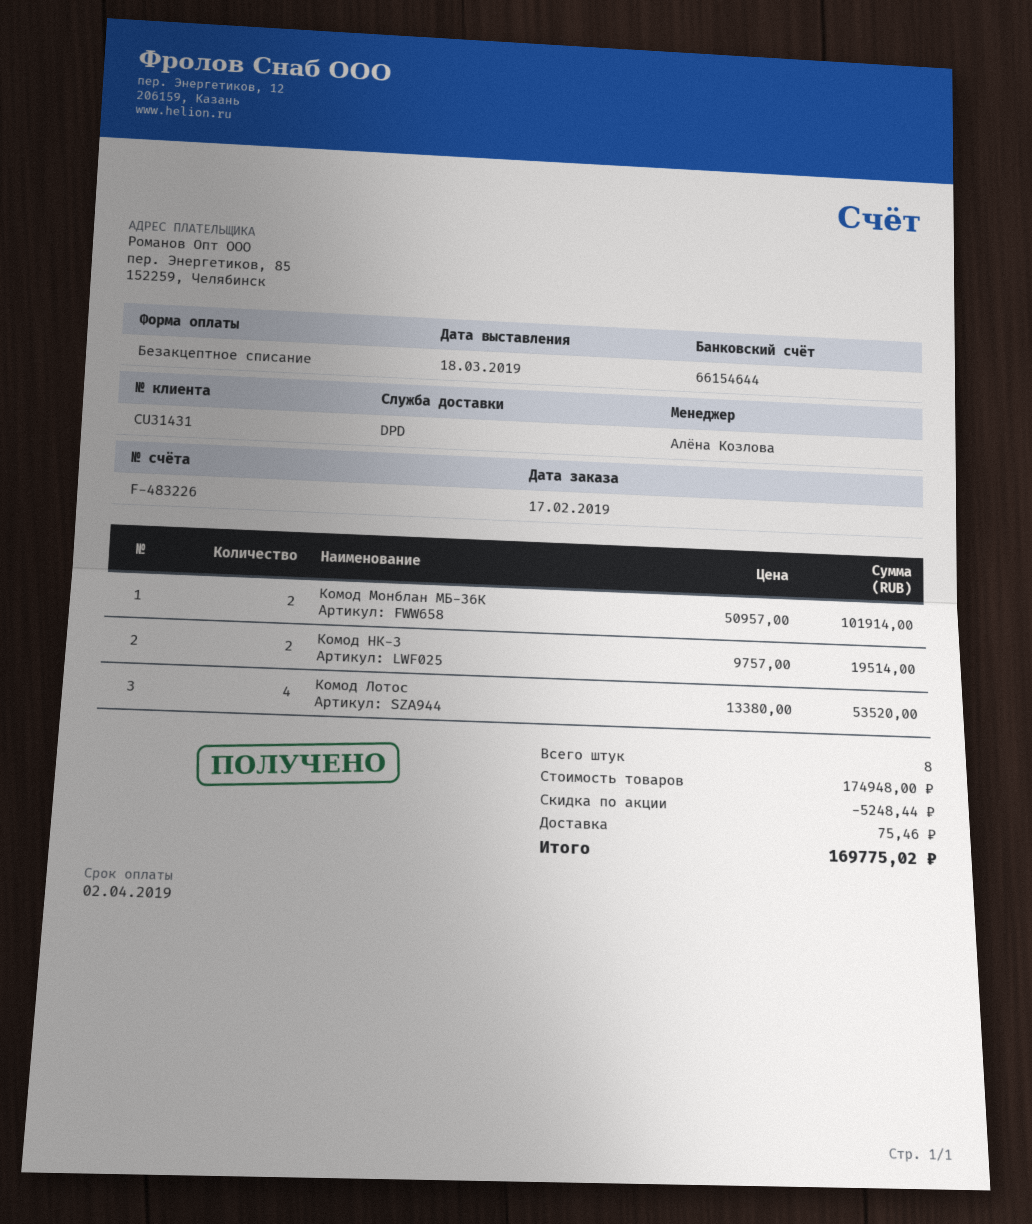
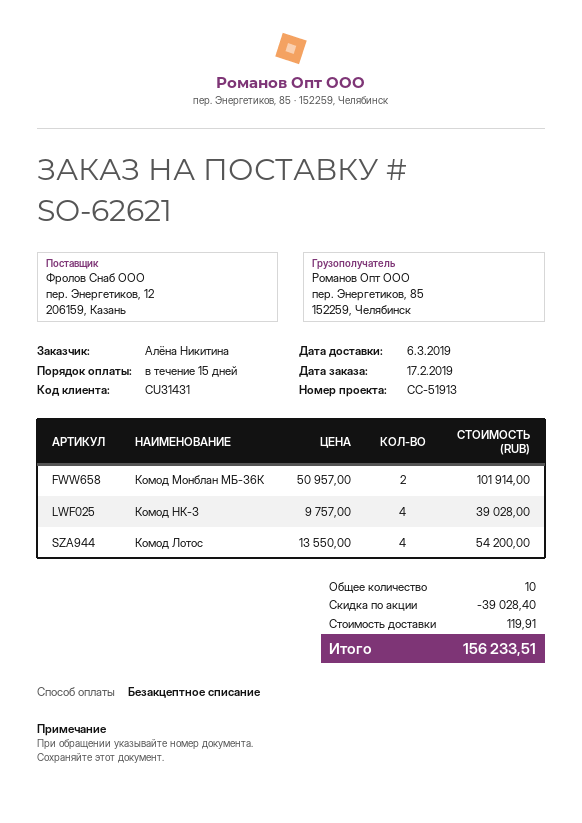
Комод НК-3: 2 x 9757.00 = 19514.00 -> 4 x 9757.00 = 39028.00
Комод Лотос: 4 x 13380.00 = 53520.00 -> 4 x 13550.00 = 54200.00
total quantity: 8 -> 10
discount: 5248.44 -> 39028.40
shipping: 75.46 -> 119.91
total: 169775.02 -> 156233.51

